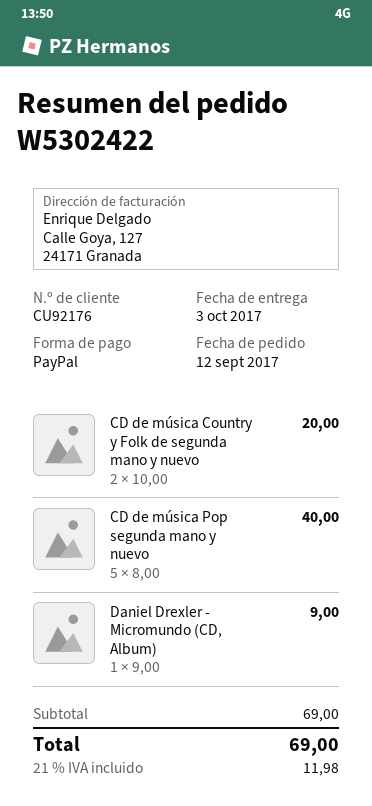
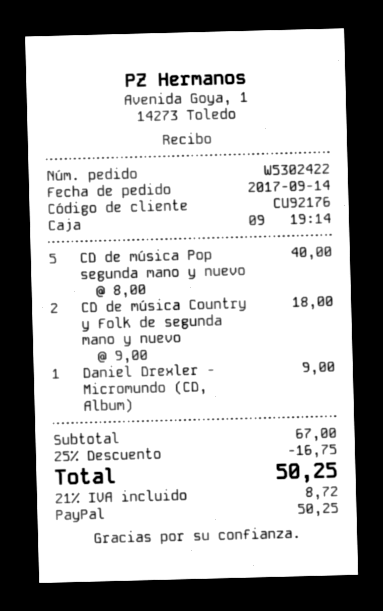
order date: 2017-09-12 -> 2017-09-14
CD de música Country y Folk de segunda mano y nuevo: 2 x 10.00 = 20.00 -> 2 x 9.00 = 18.00
subtotal: 69.00 -> 67.00
discount: none -> 25% = 16.75
tax: 21% = 11.98 -> 21% = 8.72
total: 69.00 -> 50.25

